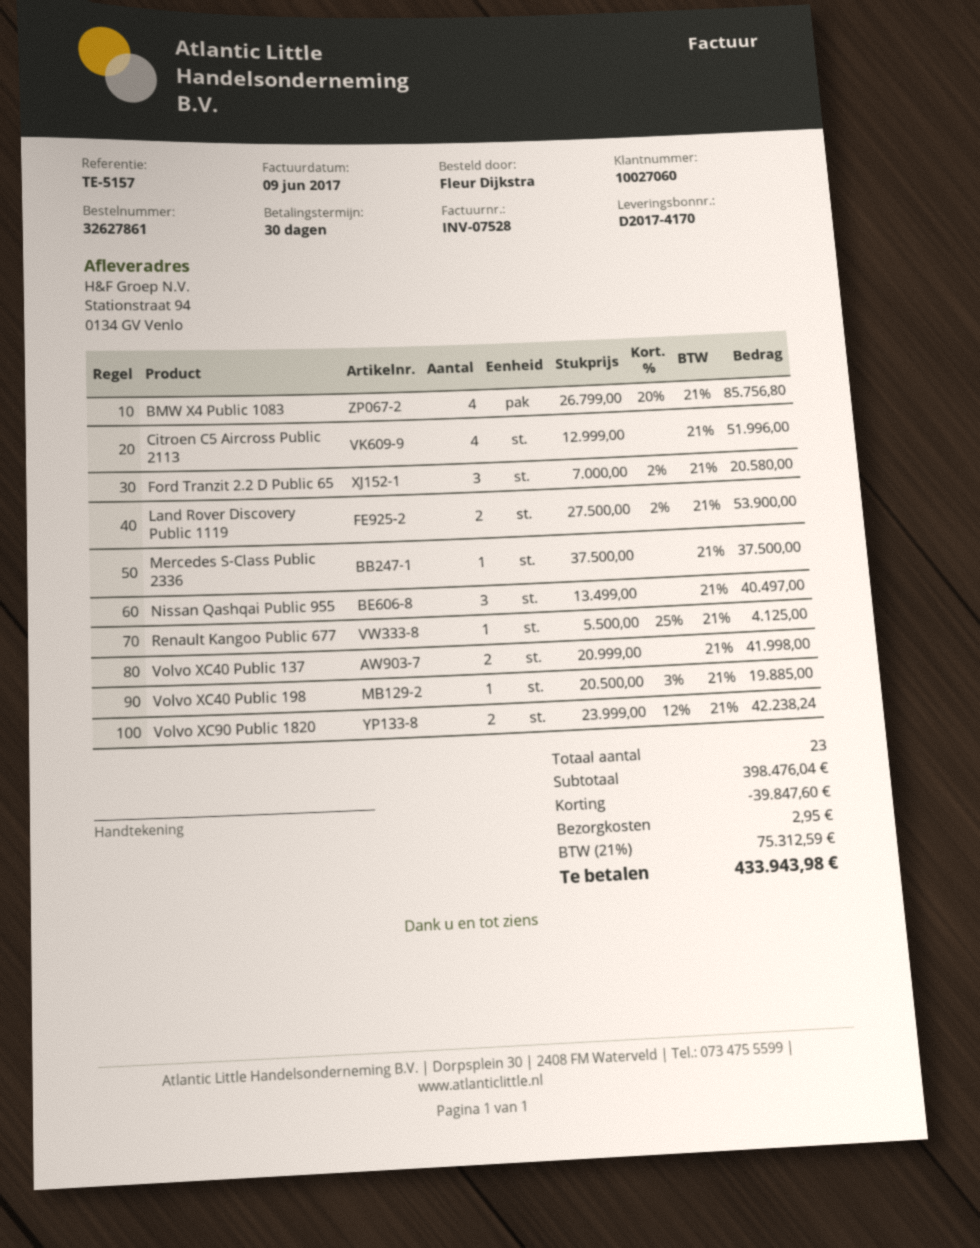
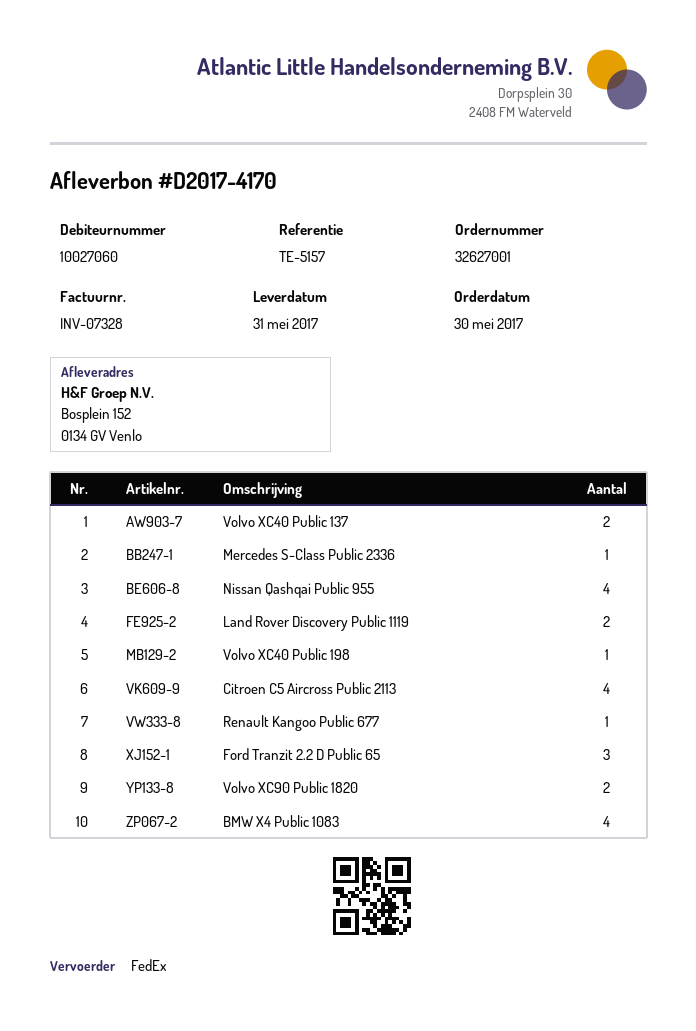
order number: 32627861 -> 32627001
invoice number: INV-07528 -> INV-07328
ship to: Stationstraat 94, 0134 GV Venlo -> Bosplein 152, 0134 GV Venlo
Nissan Qashqai Public 955: 3 -> 4

